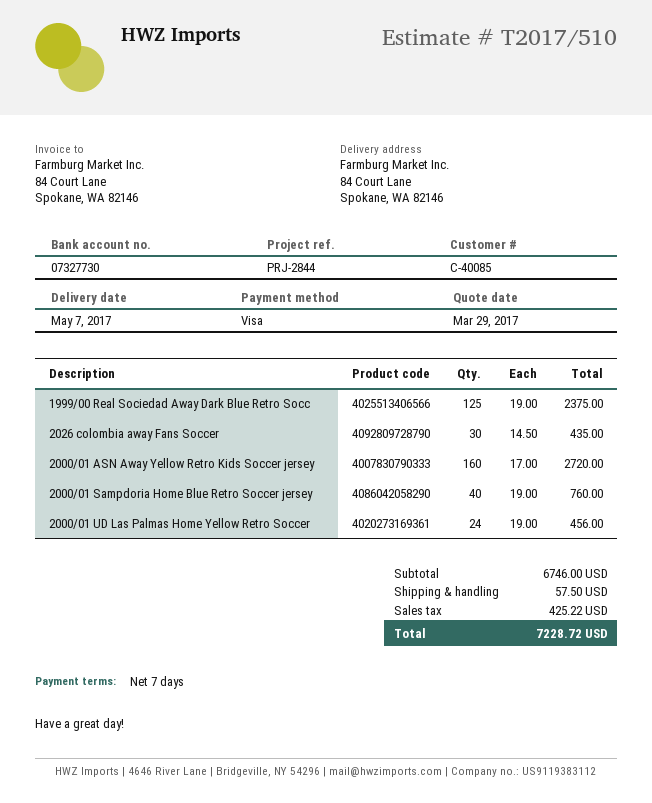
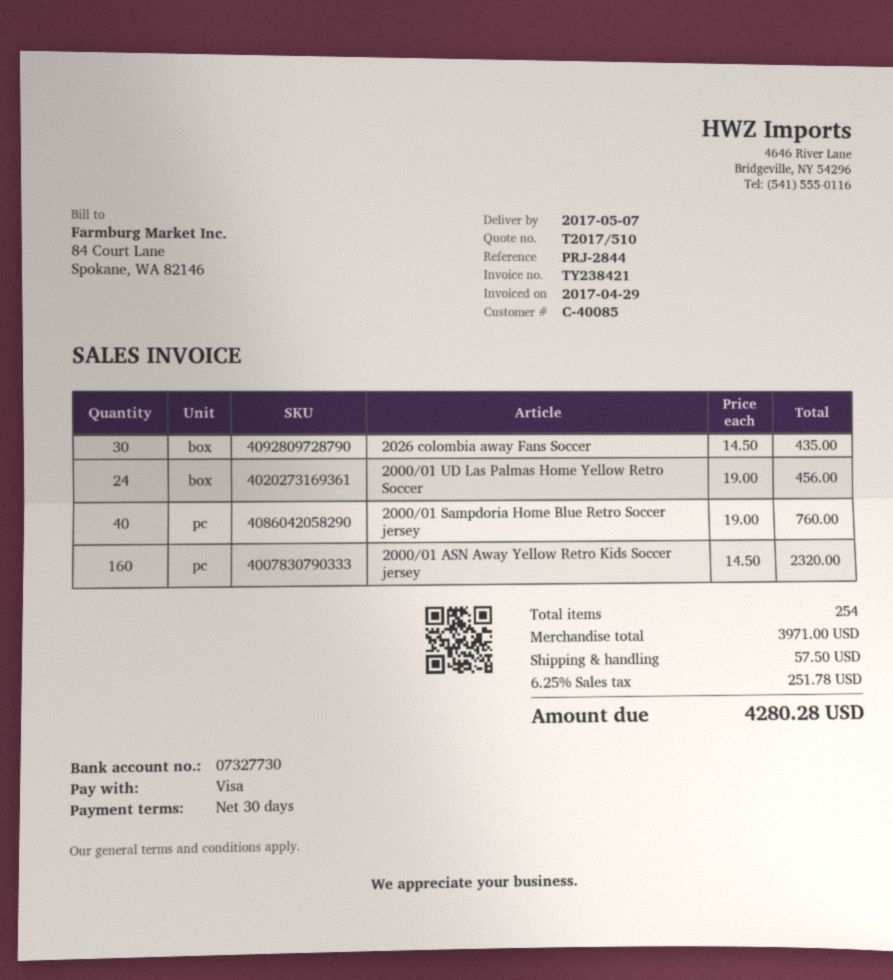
payment terms: 7 days -> 30 days
1999/00 Real Sociedad Away Dark Blue Retro Socc: 125 x 19.00 = 2375.00 -> none
2000/01 ASN Away Yellow Retro Kids Soccer jersey: 160 x 17.00 = 2720.00 -> 160 x 14.50 = 2320.00
subtotal: 6746.00 -> 3971.00
tax: 425.22 -> 251.78
total: 7228.72 -> 4280.28

